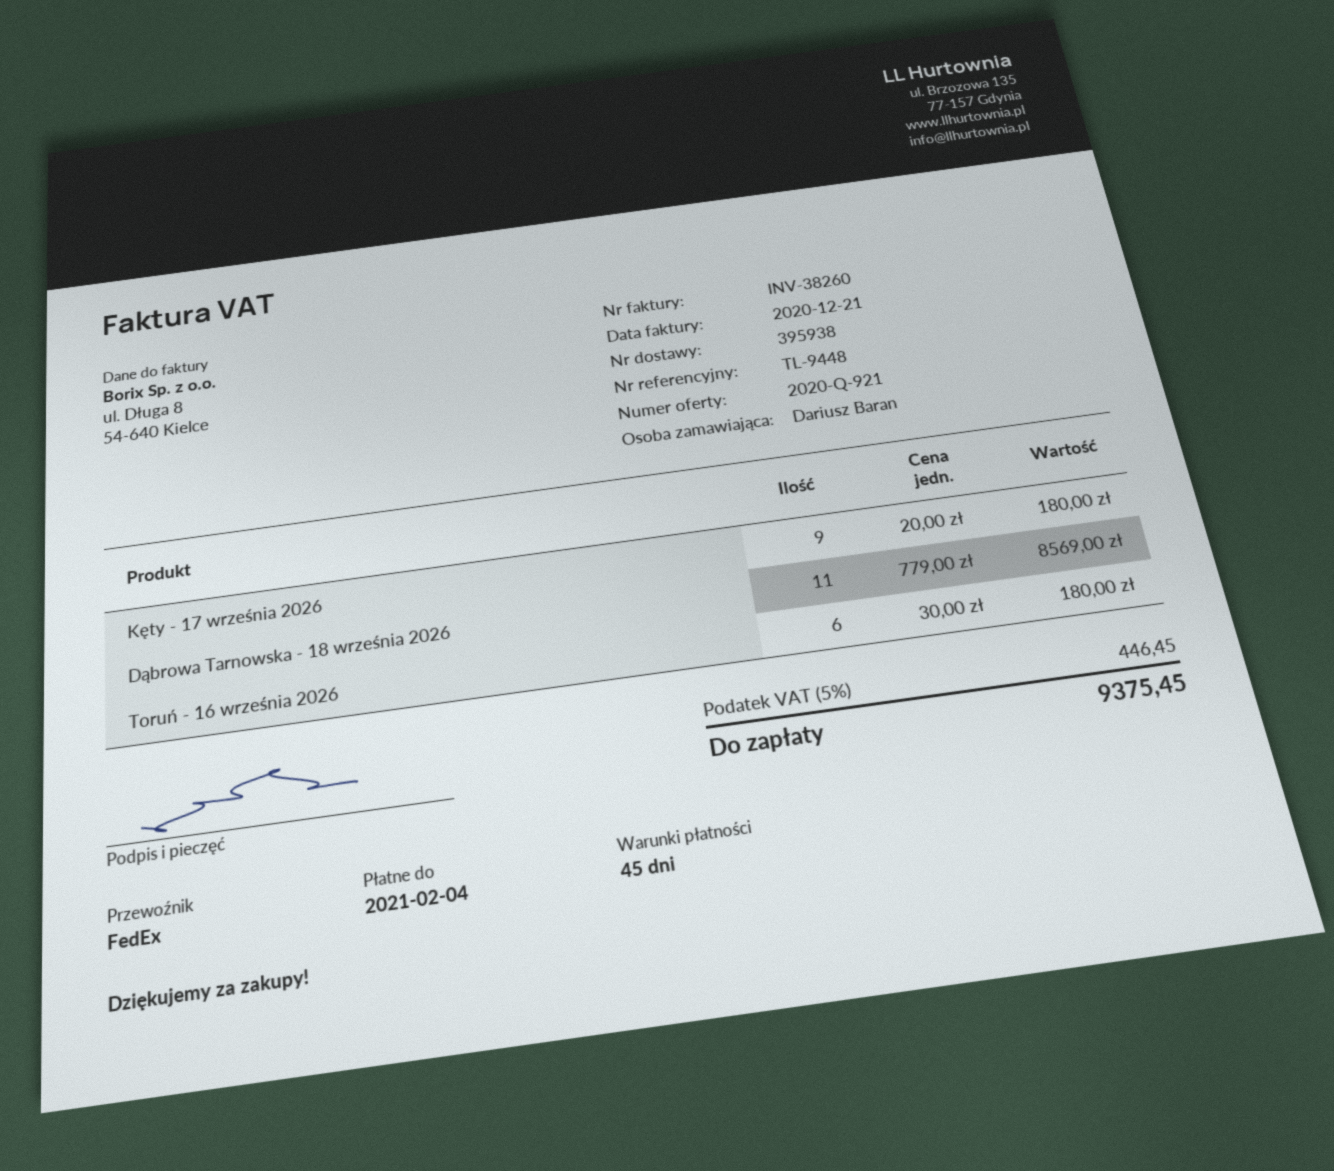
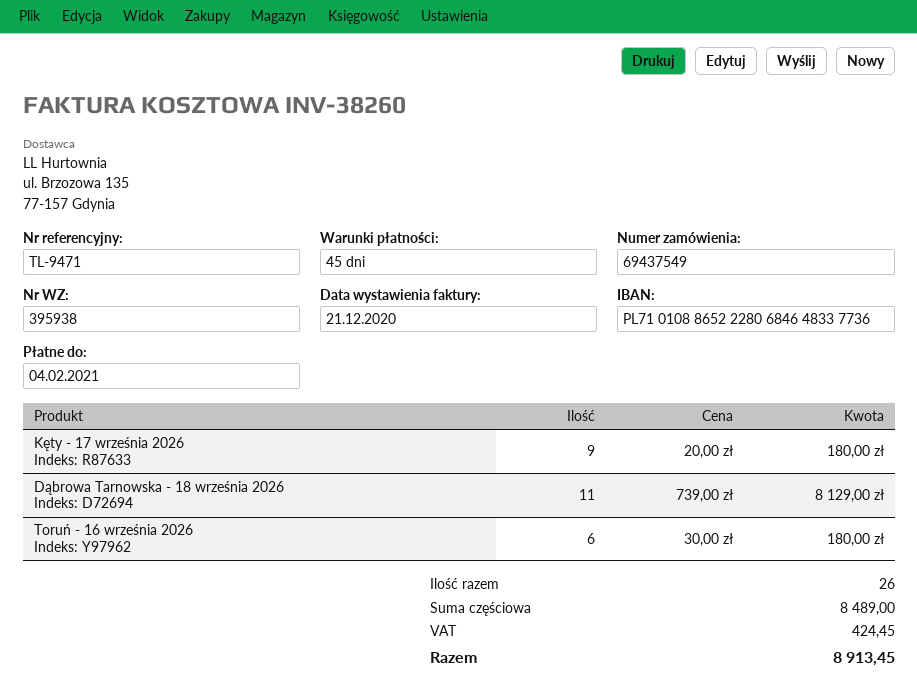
reference: TL-9448 -> TL-9471
Dąbrowa Tarnowska - 18 września 2026: 11 x 779.00 = 8569.00 -> 11 x 739.00 = 8129.00
tax: 446.45 -> 424.45
total: 9375.45 -> 8913.45

